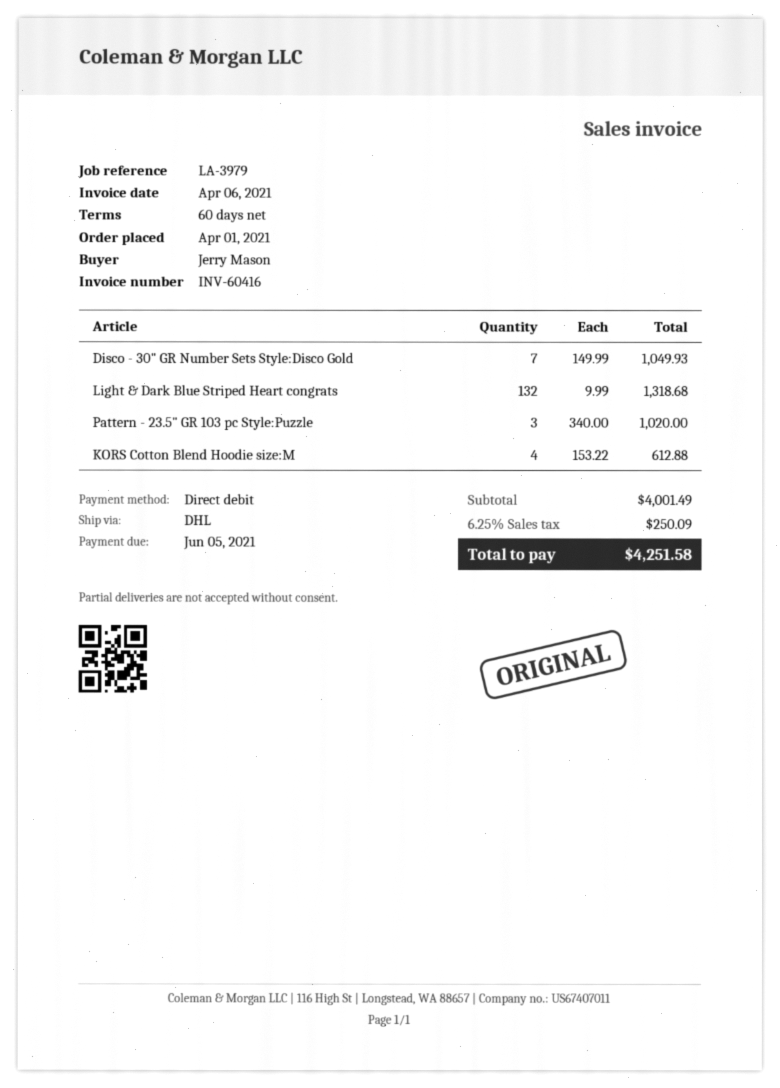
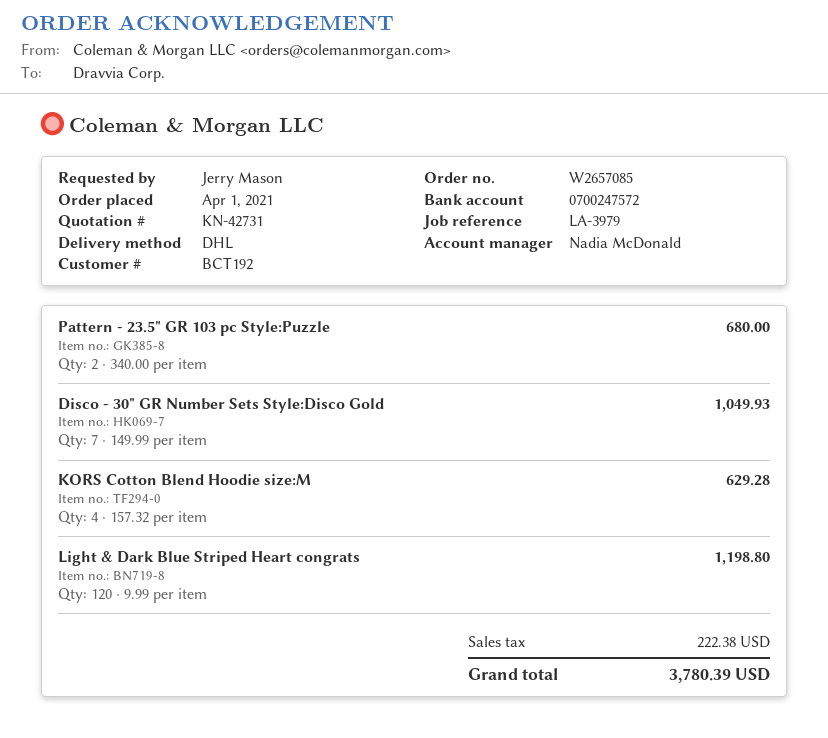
Light & Dark Blue Striped Heart congrats: 132 x 9.99 = 1318.68 -> 120 x 9.99 = 1198.80
Pattern - 23.5" GR 103 pc Style:Puzzle: 3 x 340.00 = 1020.00 -> 2 x 340.00 = 680.00
KORS Cotton Blend Hoodie size:M: 4 x 153.22 = 612.88 -> 4 x 157.32 = 629.28
tax: 250.09 -> 222.38
total: 4251.58 -> 3780.39

